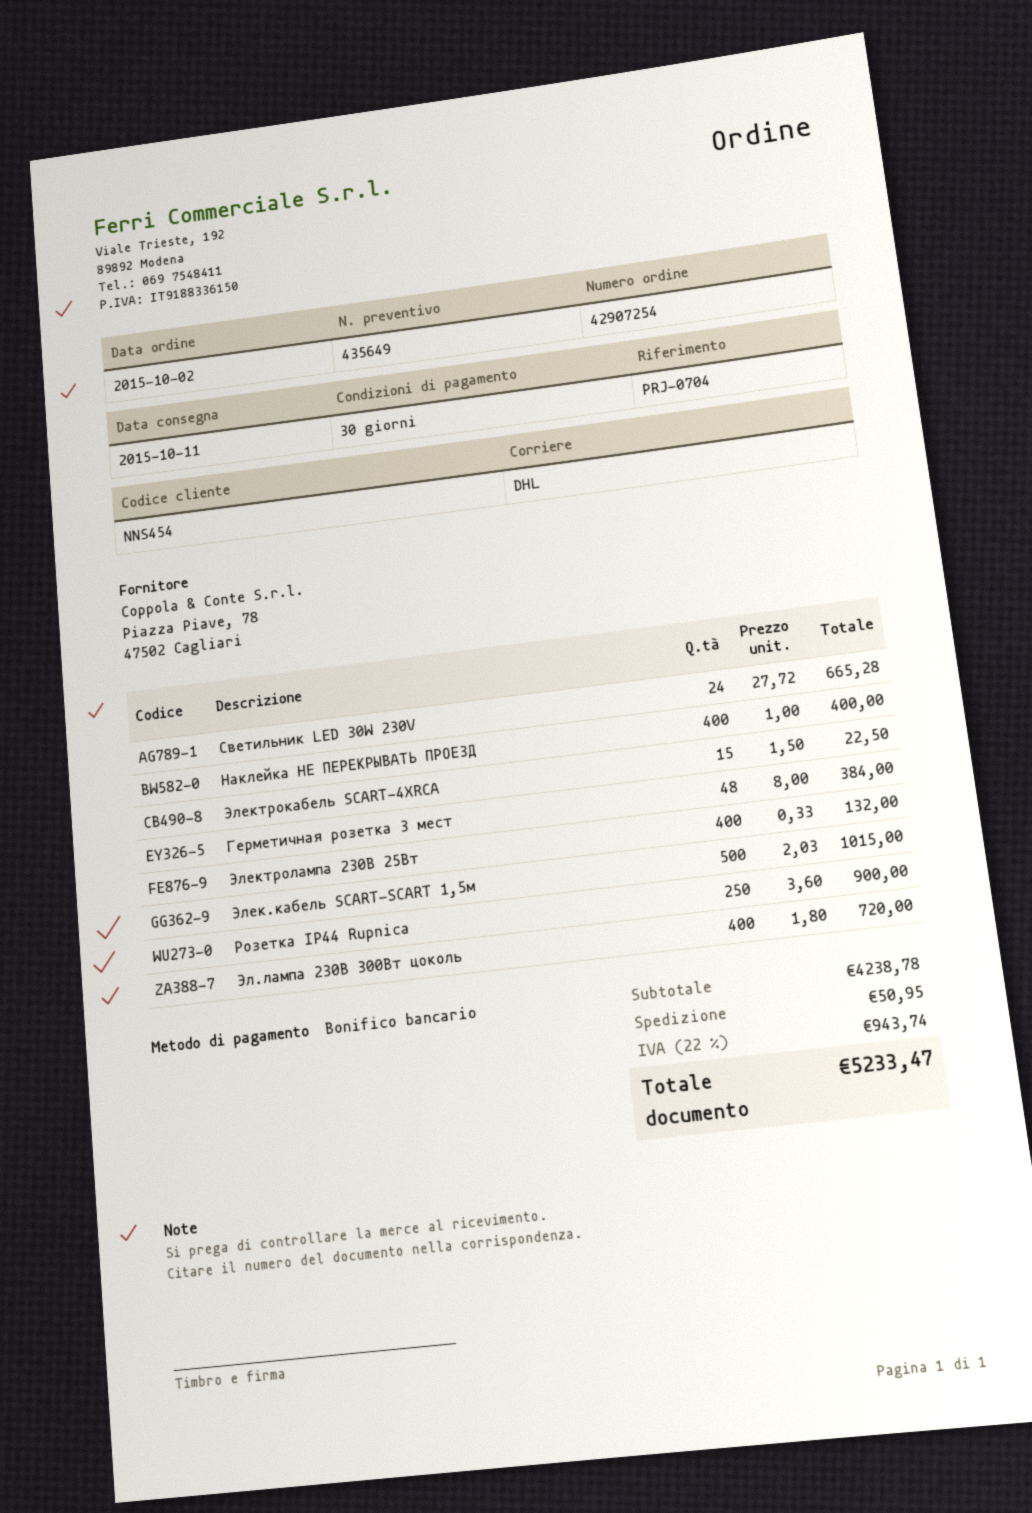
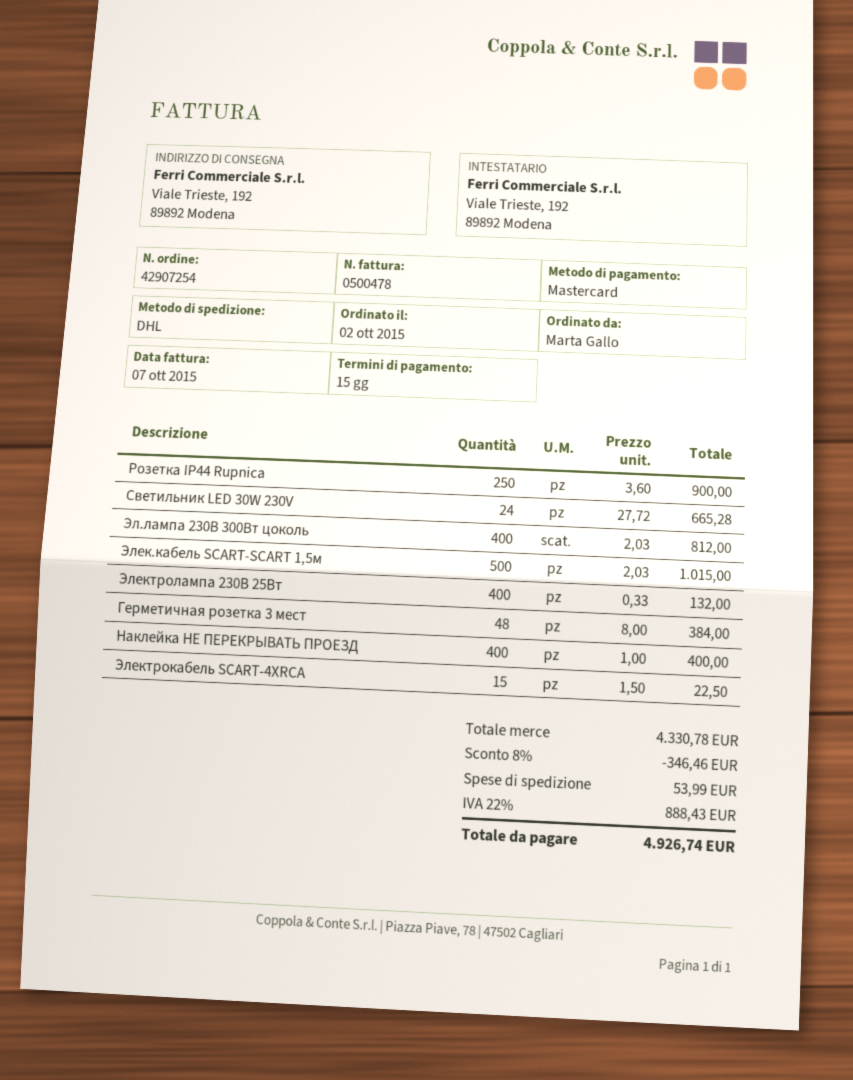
payment terms: 30 days -> 15 days
payment method: bank transfer -> Mastercard
Эл.лампа 230В 300Вт цоколь: 400 x 1.80 = 720.00 -> 400 x 2.03 = 812.00
subtotal: 4238.78 -> 4330.78
discount: none -> 8% = 346.46
shipping: 50.95 -> 53.99
tax: 22% = 943.74 -> 22% = 888.43
total: 5233.47 -> 4926.74

